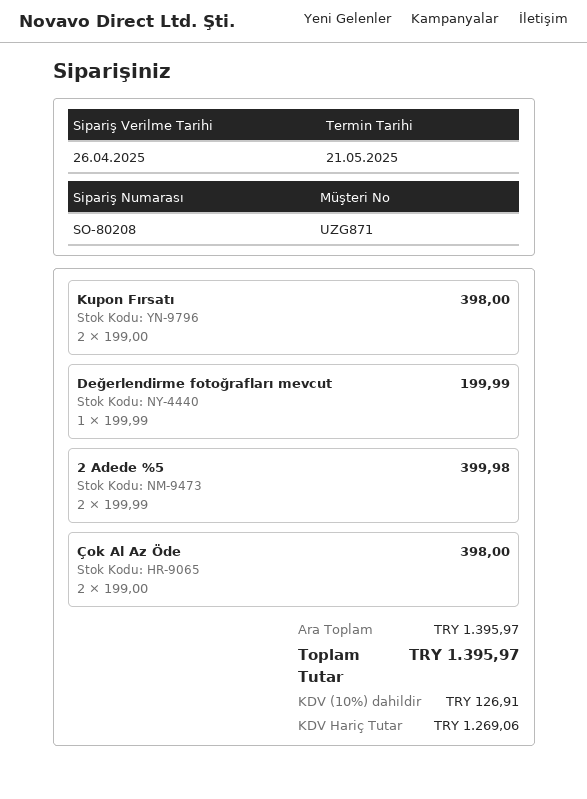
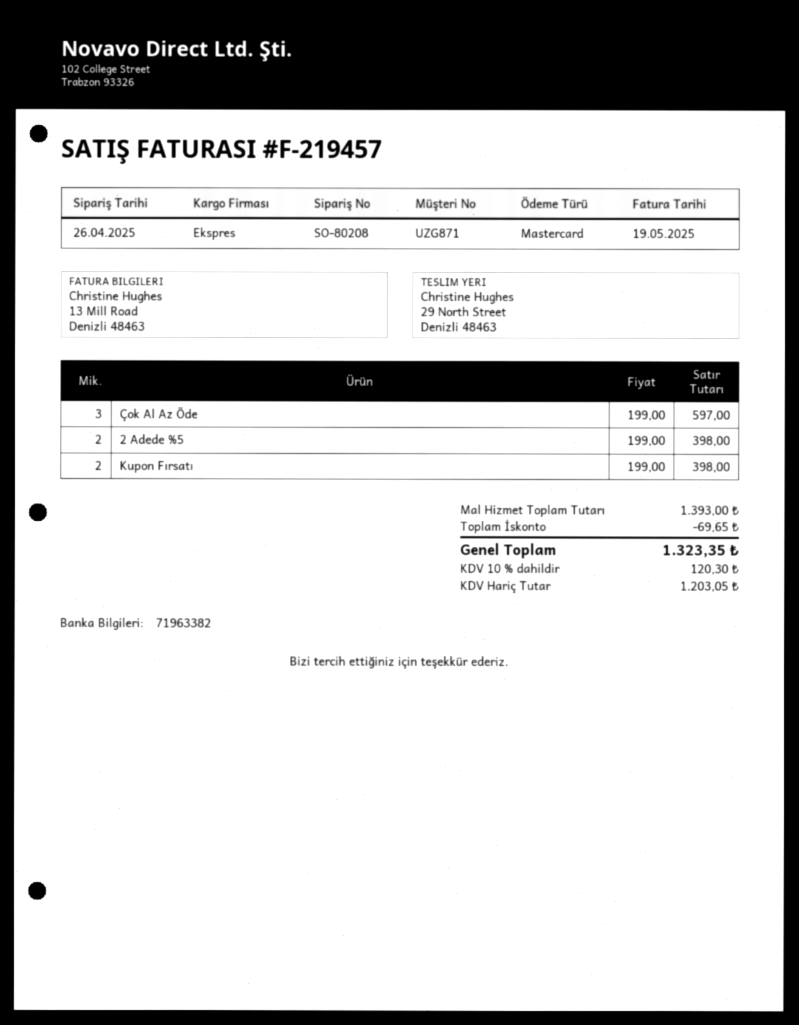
Değerlendirme fotoğrafları mevcut: 1 x 199.99 = 199.99 -> none
2 Adede %5: 2 x 199.99 = 399.98 -> 2 x 199.00 = 398.00
Çok Al Az Öde: 2 x 199.00 = 398.00 -> 3 x 199.00 = 597.00
subtotal: 1395.97 -> 1393.00
discount: none -> 69.65
net: 1269.06 -> 1203.05
tax: 10% = 126.91 -> 10% = 120.30
total: 1395.97 -> 1323.35

